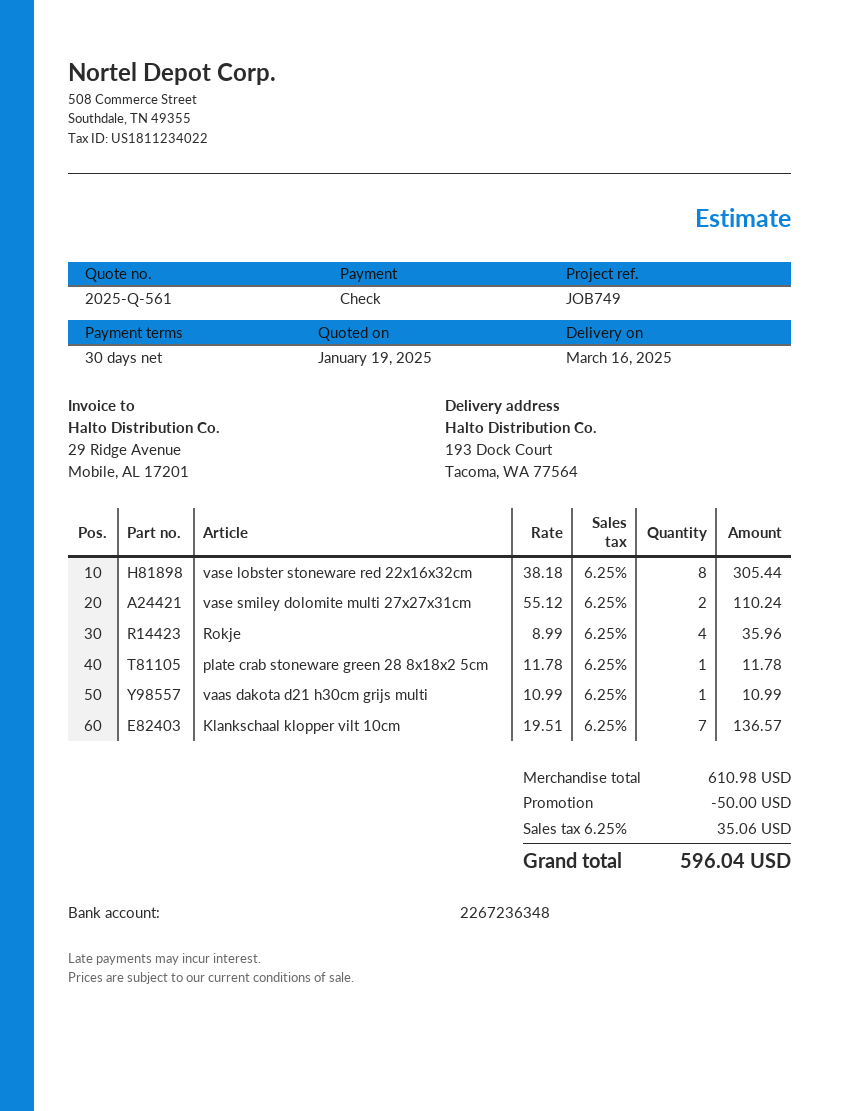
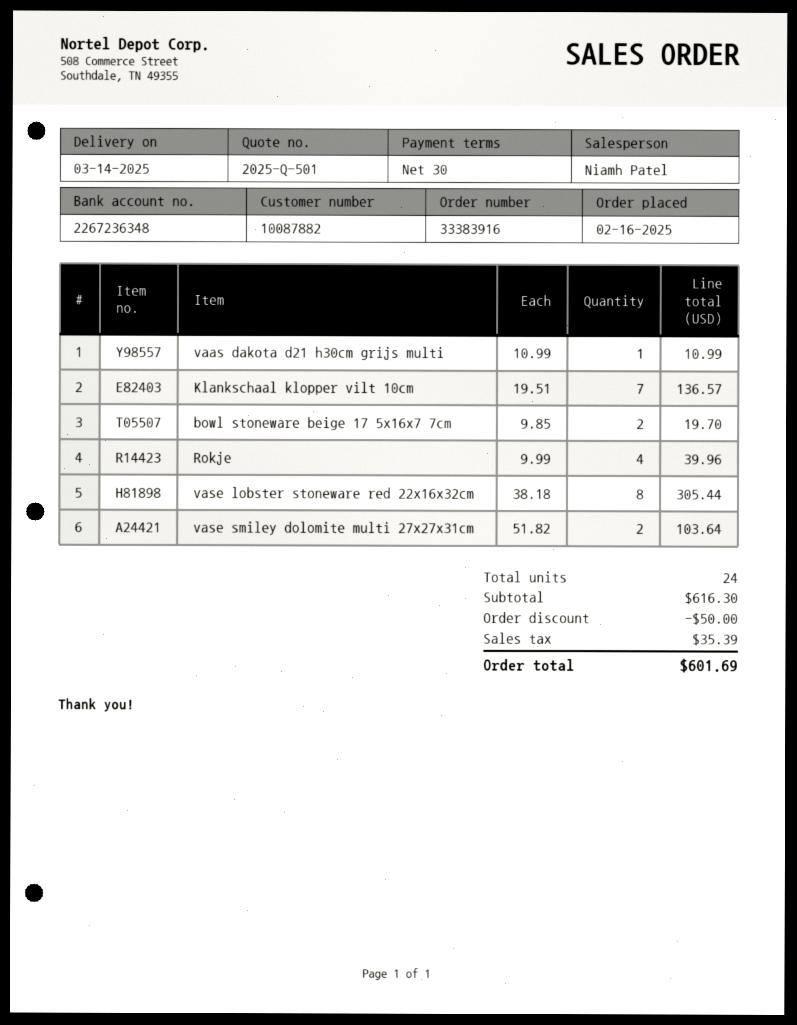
quote number: 2025-Q-561 -> 2025-Q-501
delivery date: 2025-03-16 -> 2025-03-14
vase smiley dolomite multi 27x27x31cm: 2 x 55.12 = 110.24 -> 2 x 51.82 = 103.64
Rokje: 4 x 8.99 = 35.96 -> 4 x 9.99 = 39.96
plate crab stoneware green 28 8x18x2 5cm: 1 x 11.78 = 11.78 -> none
bowl stoneware beige 17 5x16x7 7cm: none -> 2 x 9.85 = 19.70
subtotal: 610.98 -> 616.30
tax: 35.06 -> 35.39
total: 596.04 -> 601.69

